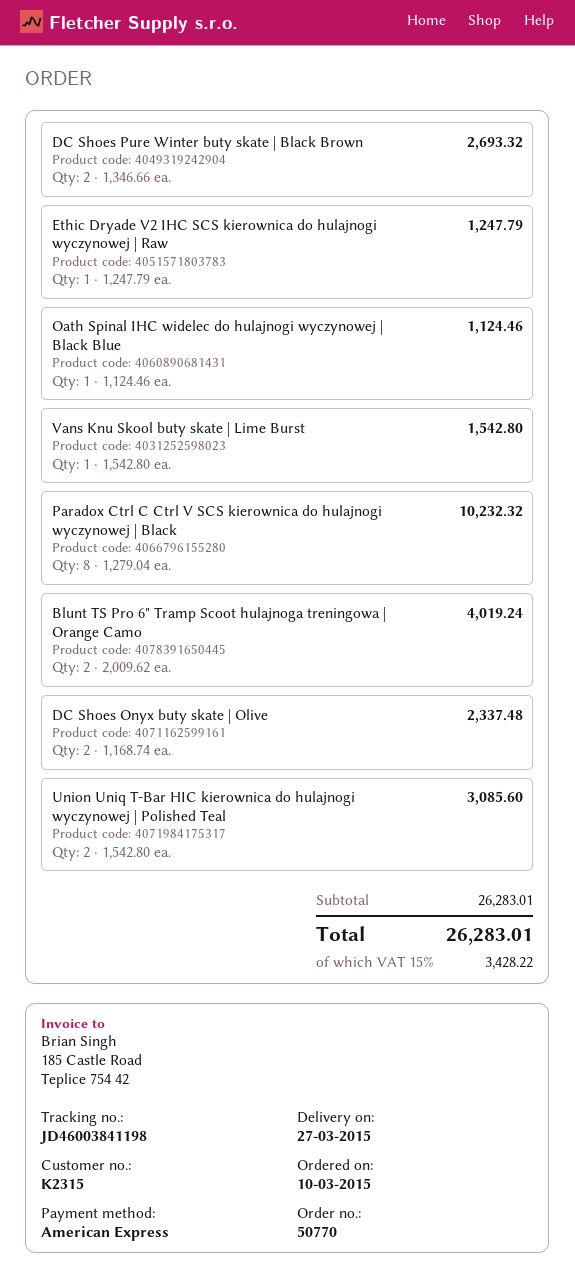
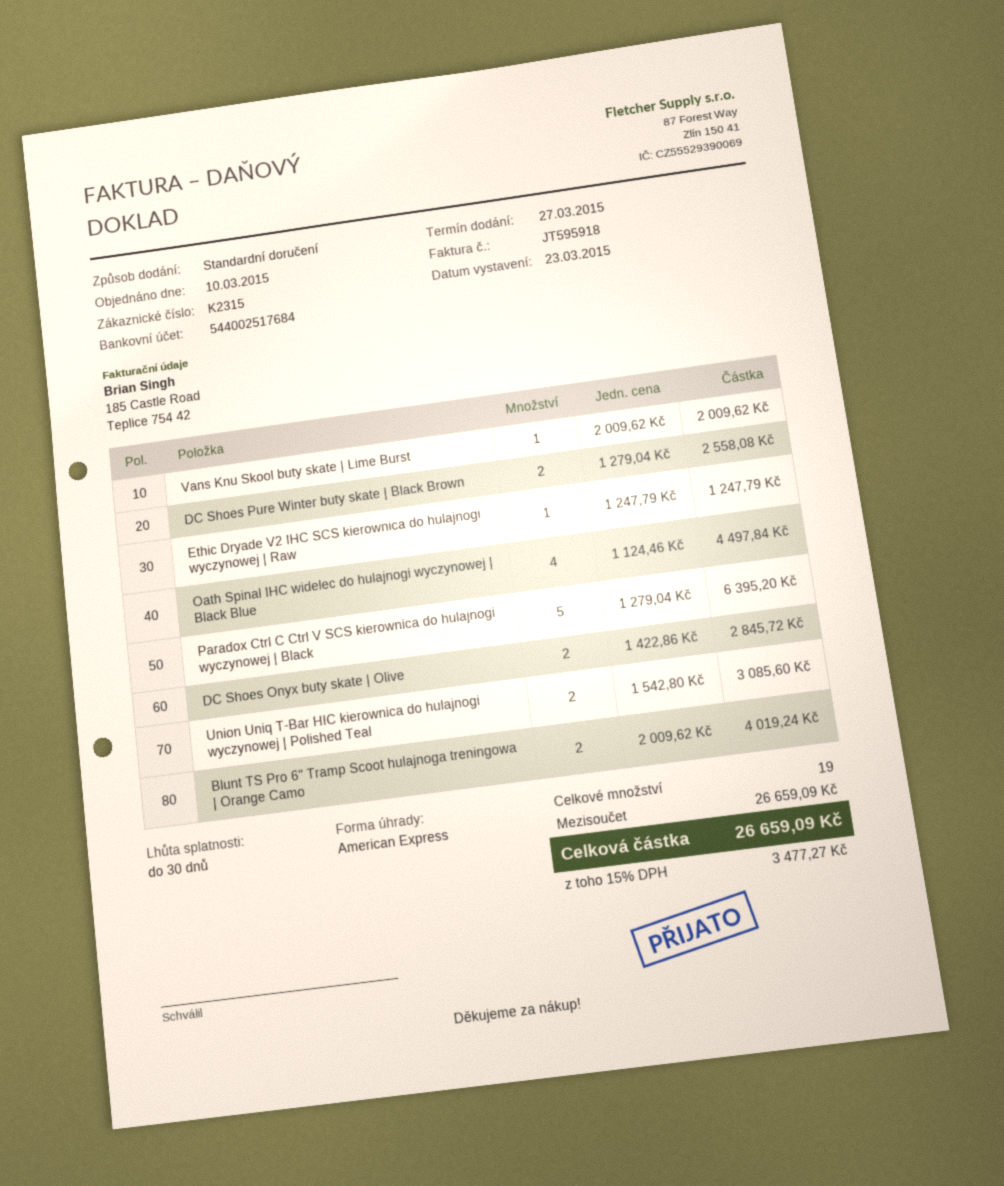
DC Shoes Pure Winter buty skate | Black Brown: 2 x 1346.66 = 2693.32 -> 2 x 1279.04 = 2558.08
Oath Spinal IHC widelec do hulajnogi wyczynowej | Black Blue: 1 x 1124.46 = 1124.46 -> 4 x 1124.46 = 4497.84
Vans Knu Skool buty skate | Lime Burst: 1 x 1542.80 = 1542.80 -> 1 x 2009.62 = 2009.62
Paradox Ctrl C Ctrl V SCS kierownica do hulajnogi wyczynowej | Black: 8 x 1279.04 = 10232.32 -> 5 x 1279.04 = 6395.20
DC Shoes Onyx buty skate | Olive: 2 x 1168.74 = 2337.48 -> 2 x 1422.86 = 2845.72
subtotal: 26283.01 -> 26659.09
tax: 15% = 3428.22 -> 15% = 3477.27
total: 26283.01 -> 26659.09

